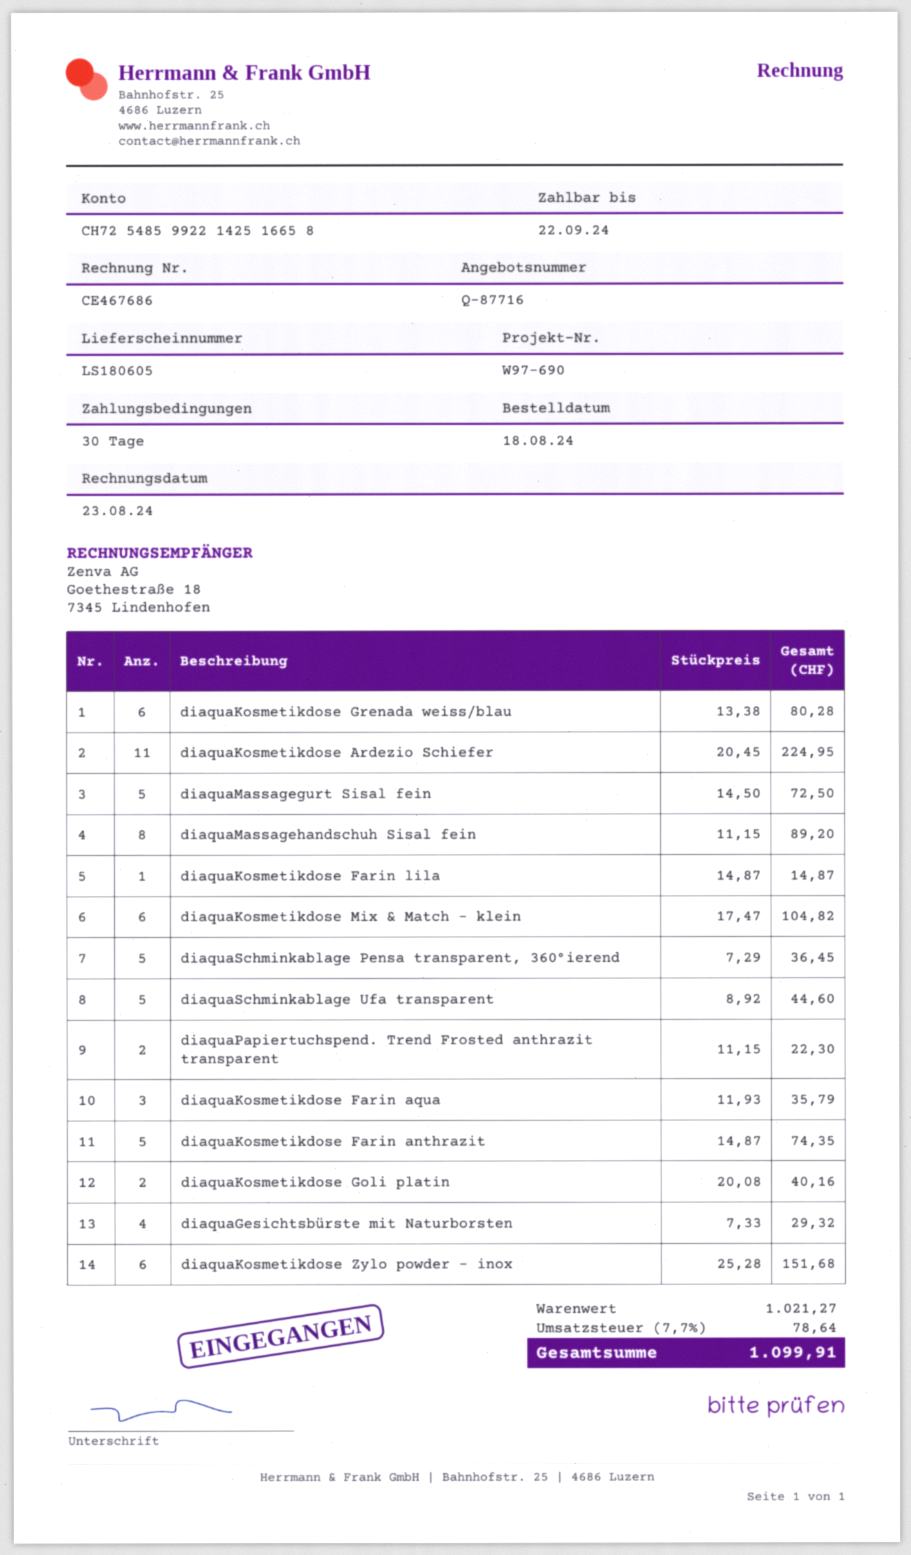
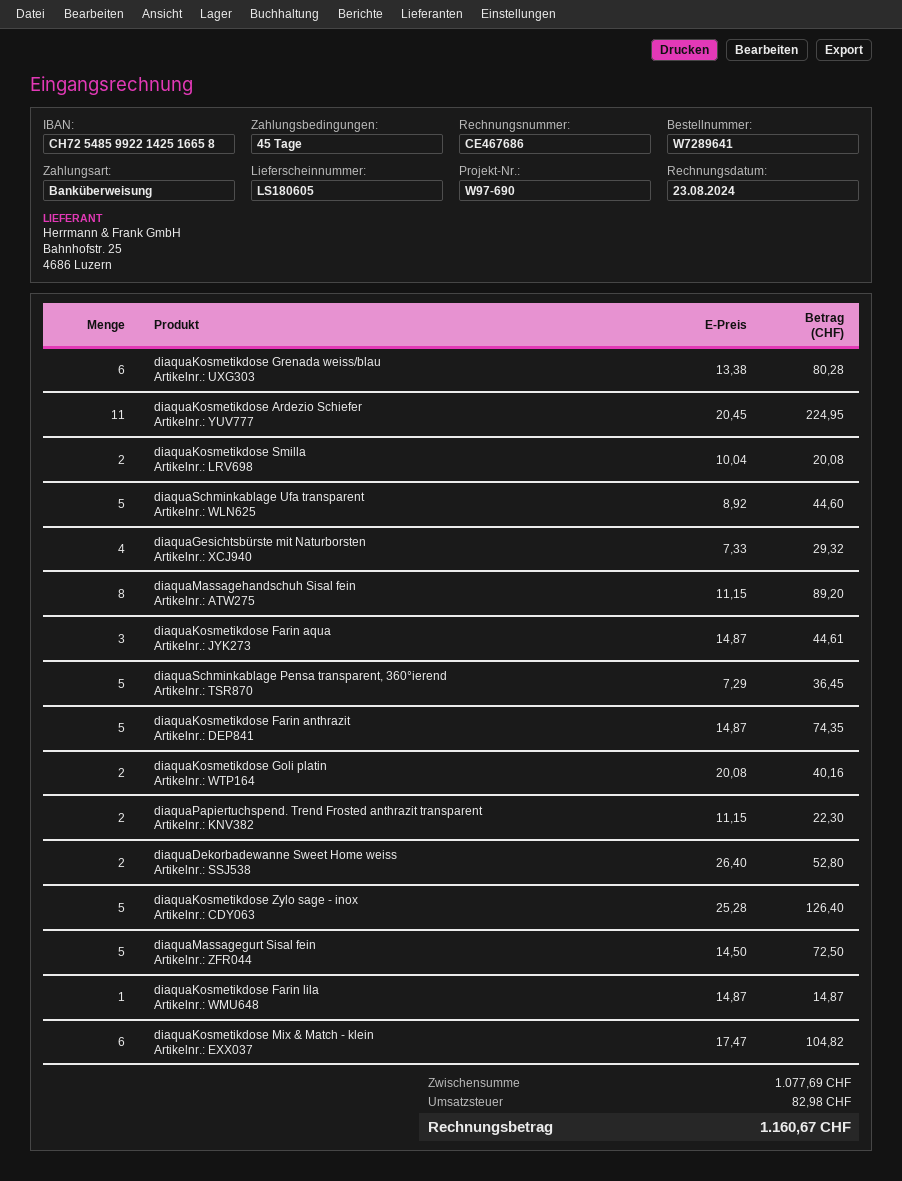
payment terms: 30 days -> 45 days
diaquaKosmetikdose Farin aqua: 3 x 11.93 = 35.79 -> 3 x 14.87 = 44.61
diaquaKosmetikdose Zylo powder - inox: 6 x 25.28 = 151.68 -> none
diaquaKosmetikdose Smilla: none -> 2 x 10.04 = 20.08
diaquaDekorbadewanne Sweet Home weiss: none -> 2 x 26.40 = 52.80
diaquaKosmetikdose Zylo sage - inox: none -> 5 x 25.28 = 126.40
subtotal: 1021.27 -> 1077.69
tax: 78.64 -> 82.98
total: 1099.91 -> 1160.67

